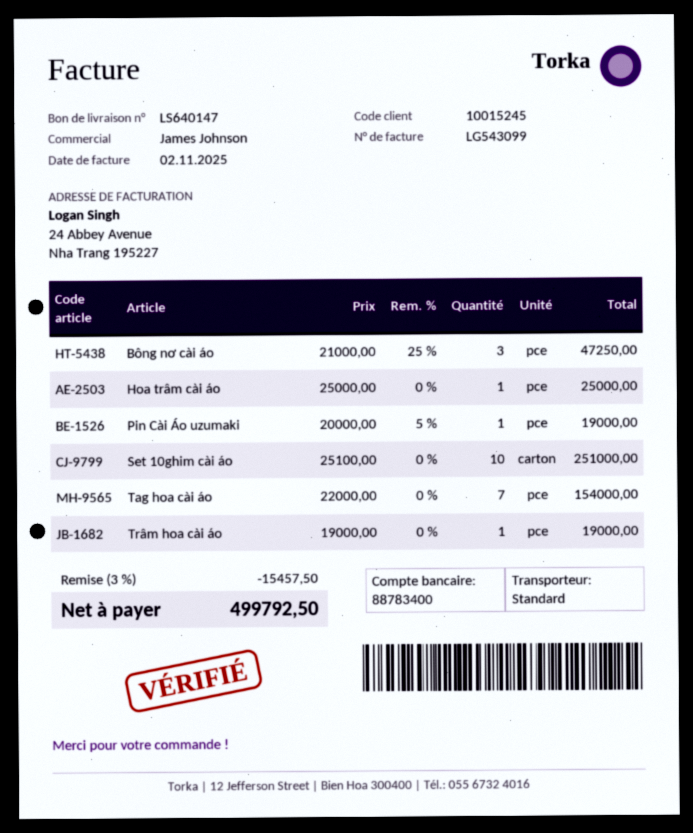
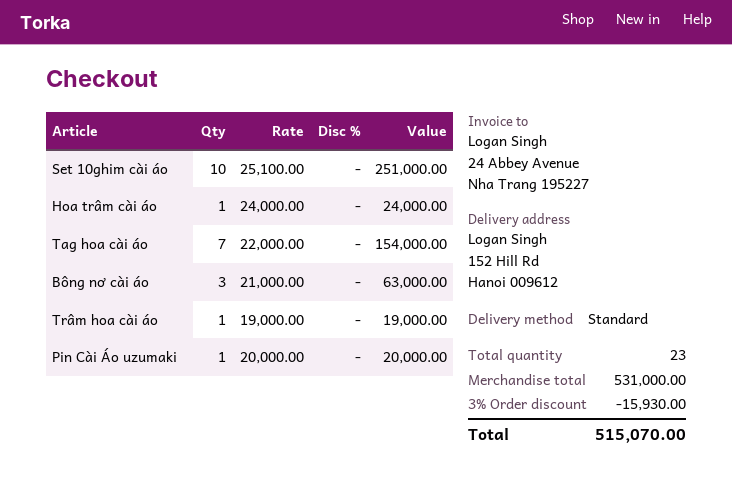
Bông nơ cài áo: 3 x 21000.00 - 25% = 47250.00 -> 3 x 21000.00 = 63000.00
Hoa trâm cài áo: 1 x 25000.00 = 25000.00 -> 1 x 24000.00 = 24000.00
Pin Cài Áo uzumaki: 1 x 20000.00 - 5% = 19000.00 -> 1 x 20000.00 = 20000.00
discount: 3% = 15457.50 -> 3% = 15930.00
total: 499792.50 -> 515070.00

